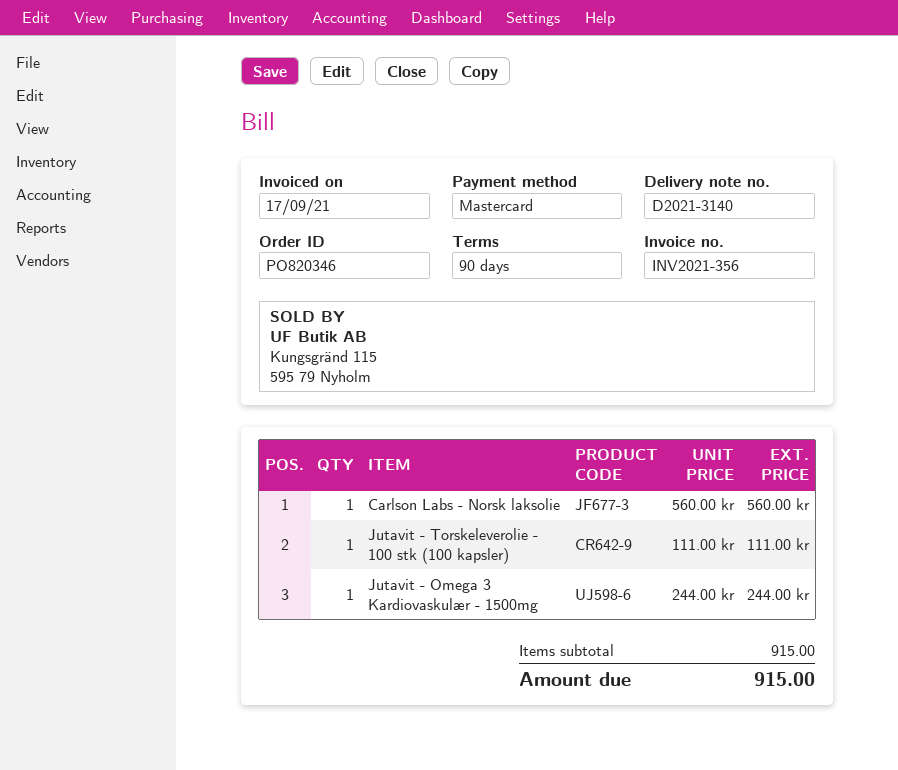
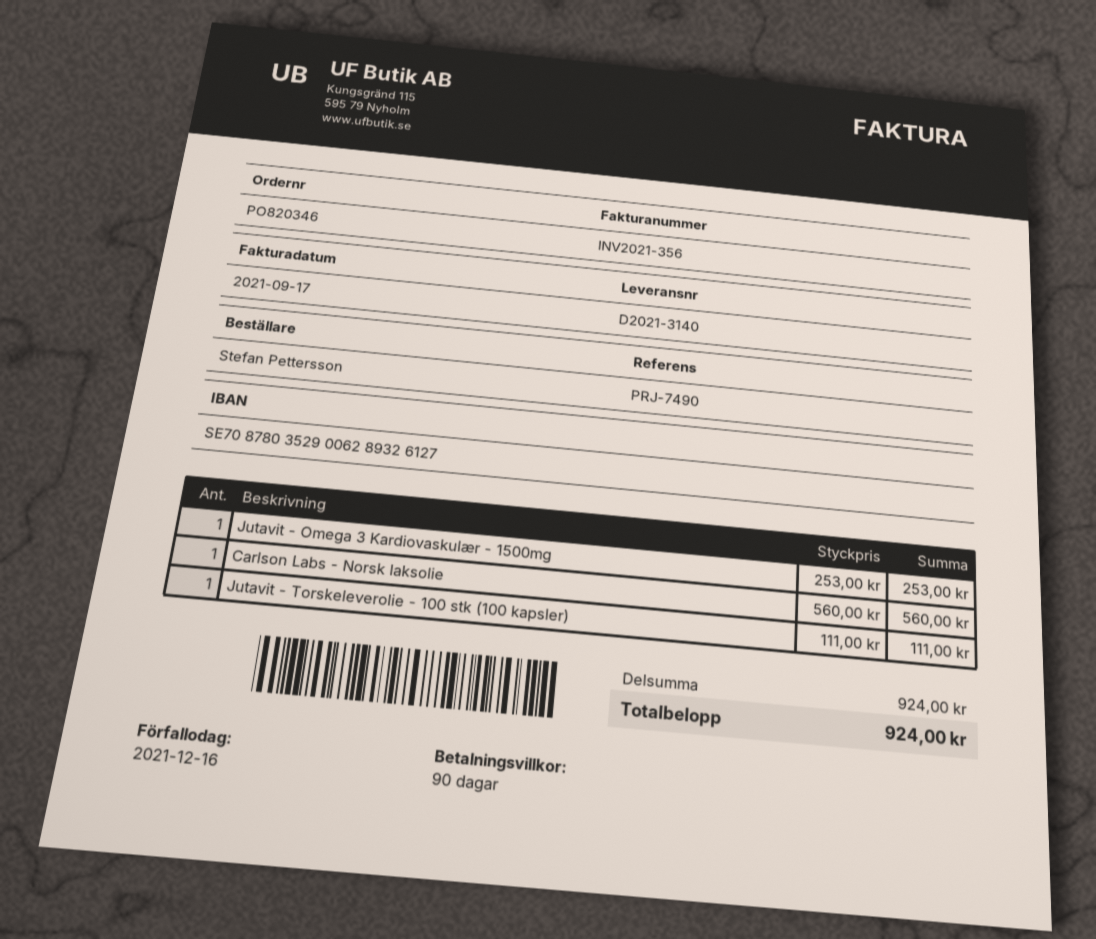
Jutavit - Omega 3 Kardiovaskulær - 1500mg: 1 x 244.00 = 244.00 -> 1 x 253.00 = 253.00
subtotal: 915.00 -> 924.00
total: 915.00 -> 924.00

